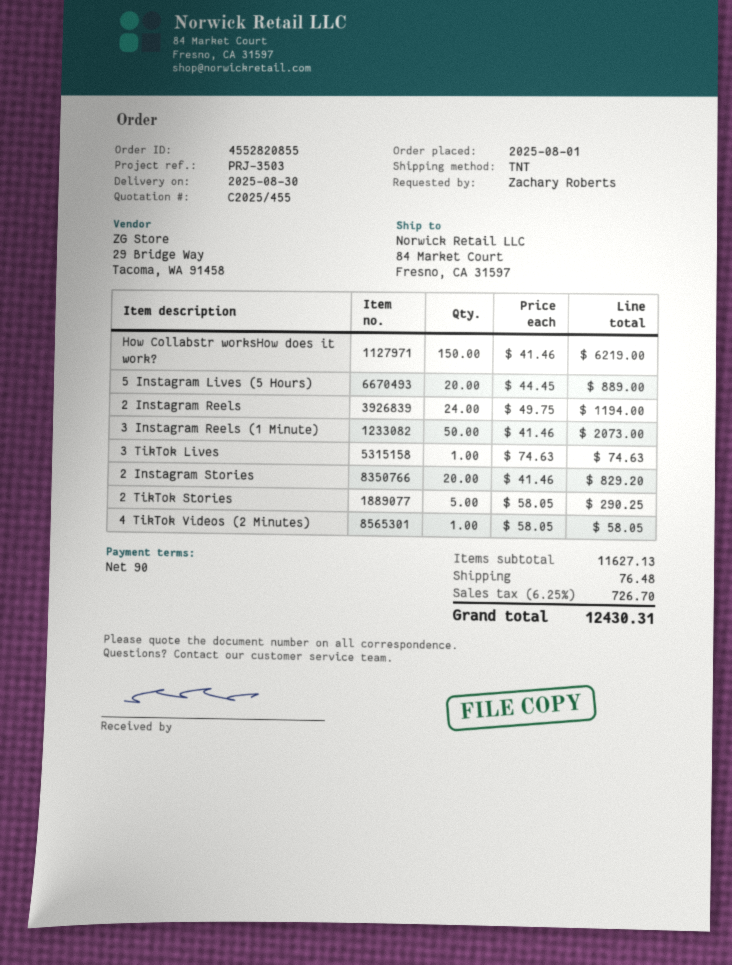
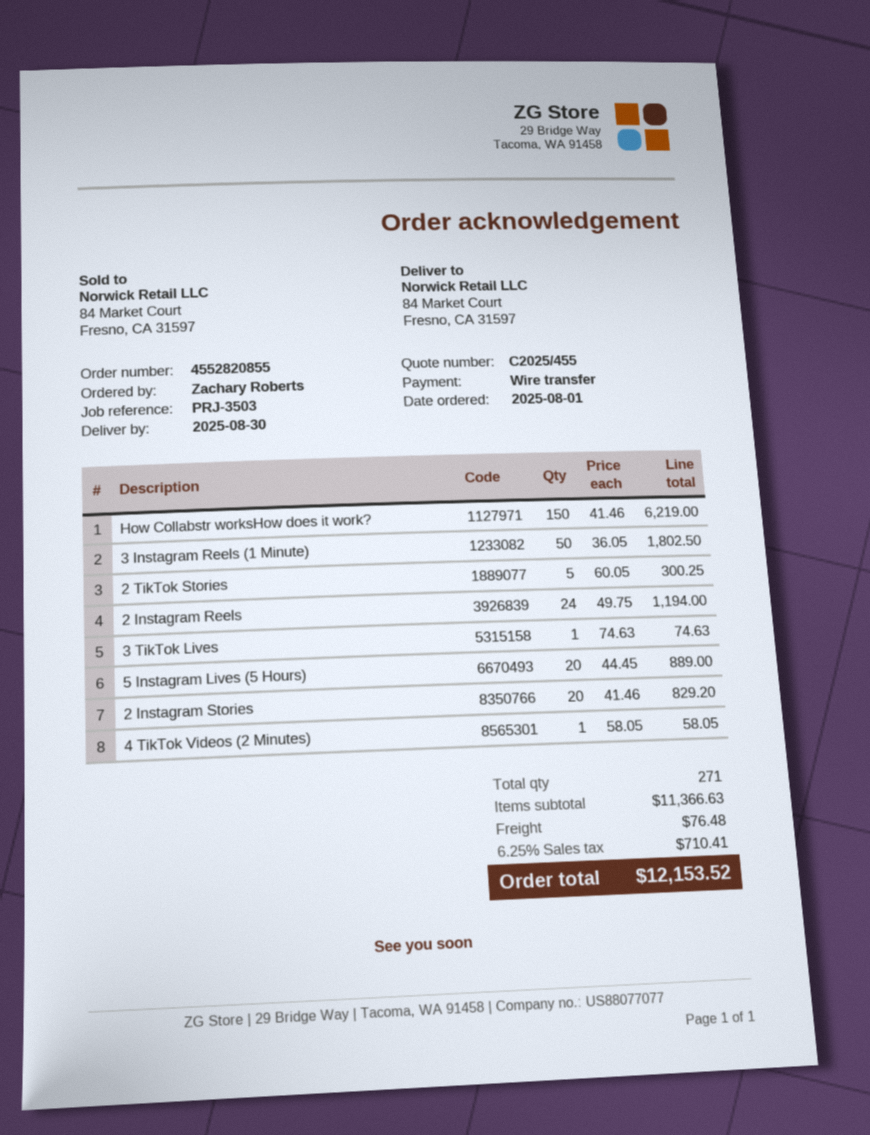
3 Instagram Reels (1 Minute): 50 x 41.46 = 2073.00 -> 50 x 36.05 = 1802.50
2 TikTok Stories: 5 x 58.05 = 290.25 -> 5 x 60.05 = 300.25
subtotal: 11627.13 -> 11366.63
tax: 6.25% = 726.70 -> 6.25% = 710.41
total: 12430.31 -> 12153.52

